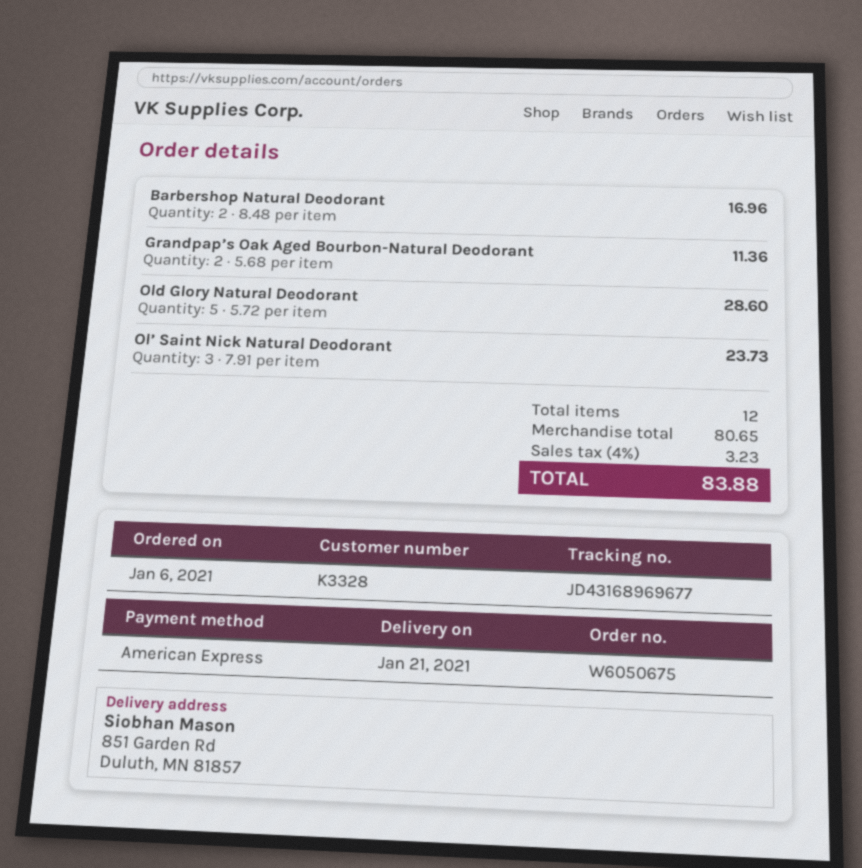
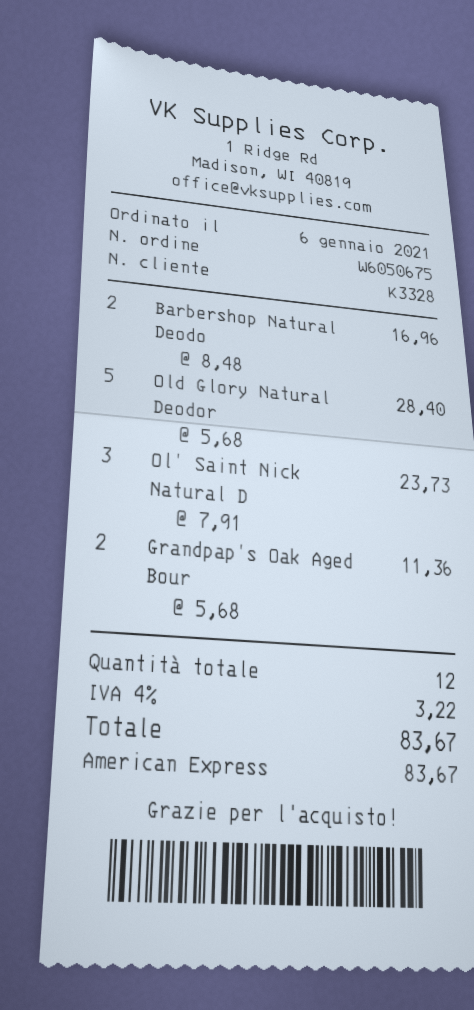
Old Glory Natural Deodorant: 5 x 5.72 = 28.60 -> 5 x 5.68 = 28.40
tax: 4% = 3.23 -> 4% = 3.22
total: 83.88 -> 83.67

